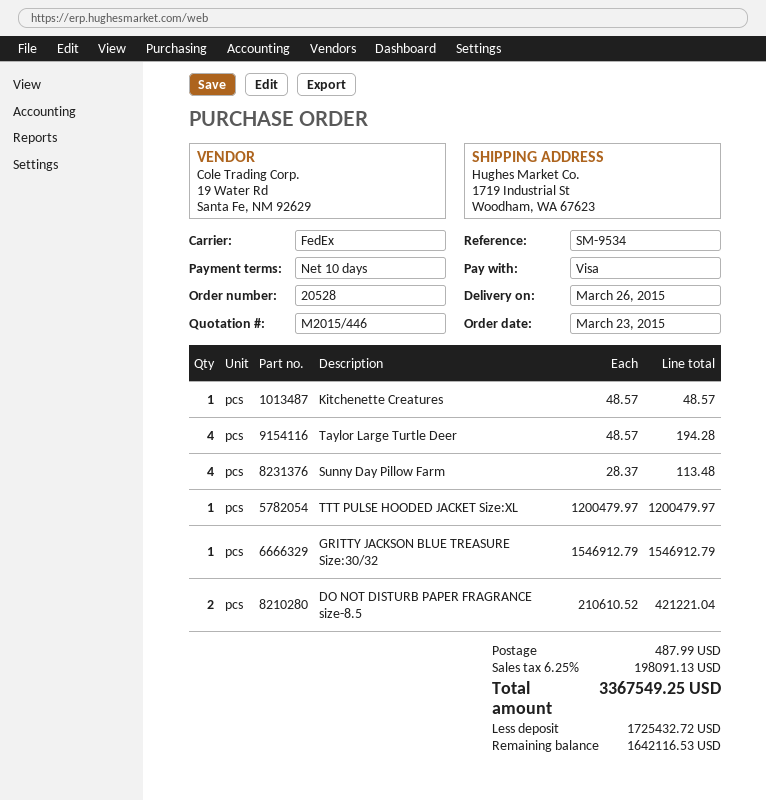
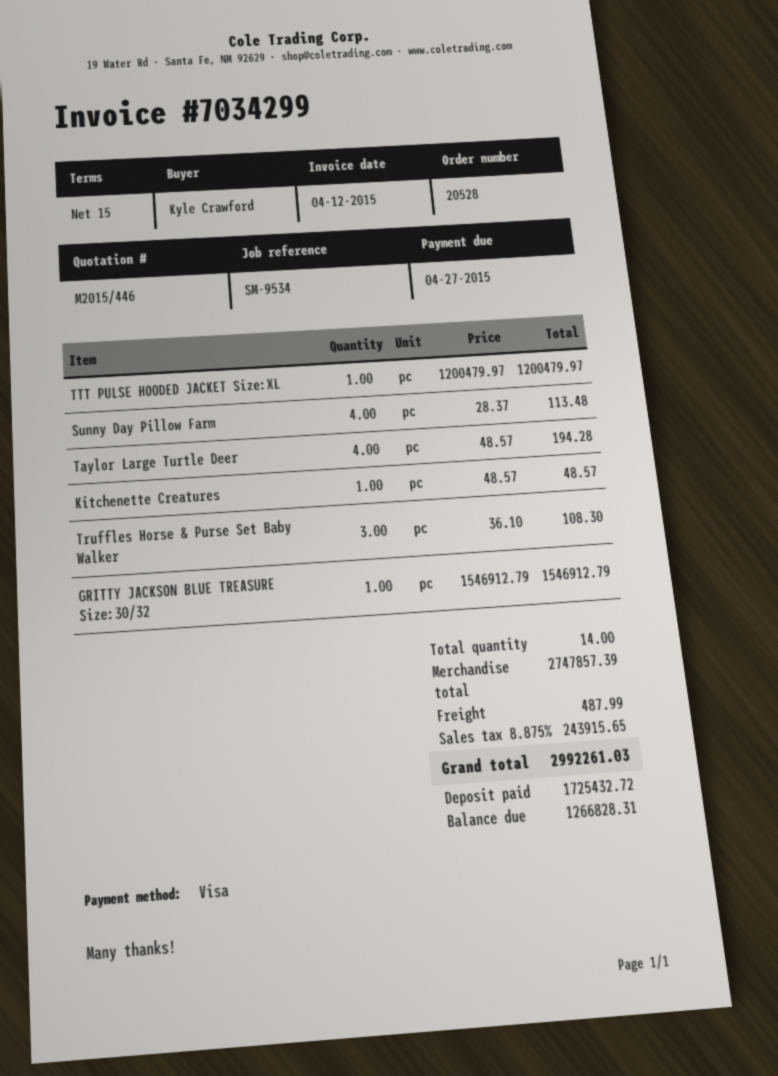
payment terms: 10 days -> 15 days
DO NOT DISTURB PAPER FRAGRANCE size-8.5: 2 x 210610.52 = 421221.04 -> none
Truffles Horse & Purse Set Baby Walker: none -> 3 x 36.10 = 108.30
tax: 6.25% = 198091.13 -> 8.875% = 243915.65
total: 3367549.25 -> 2992261.03
balance: 1642116.53 -> 1266828.31

